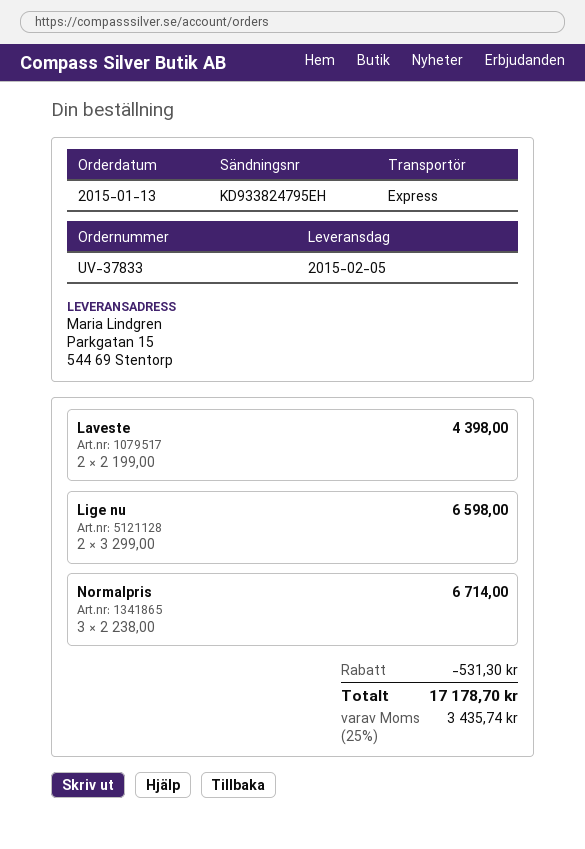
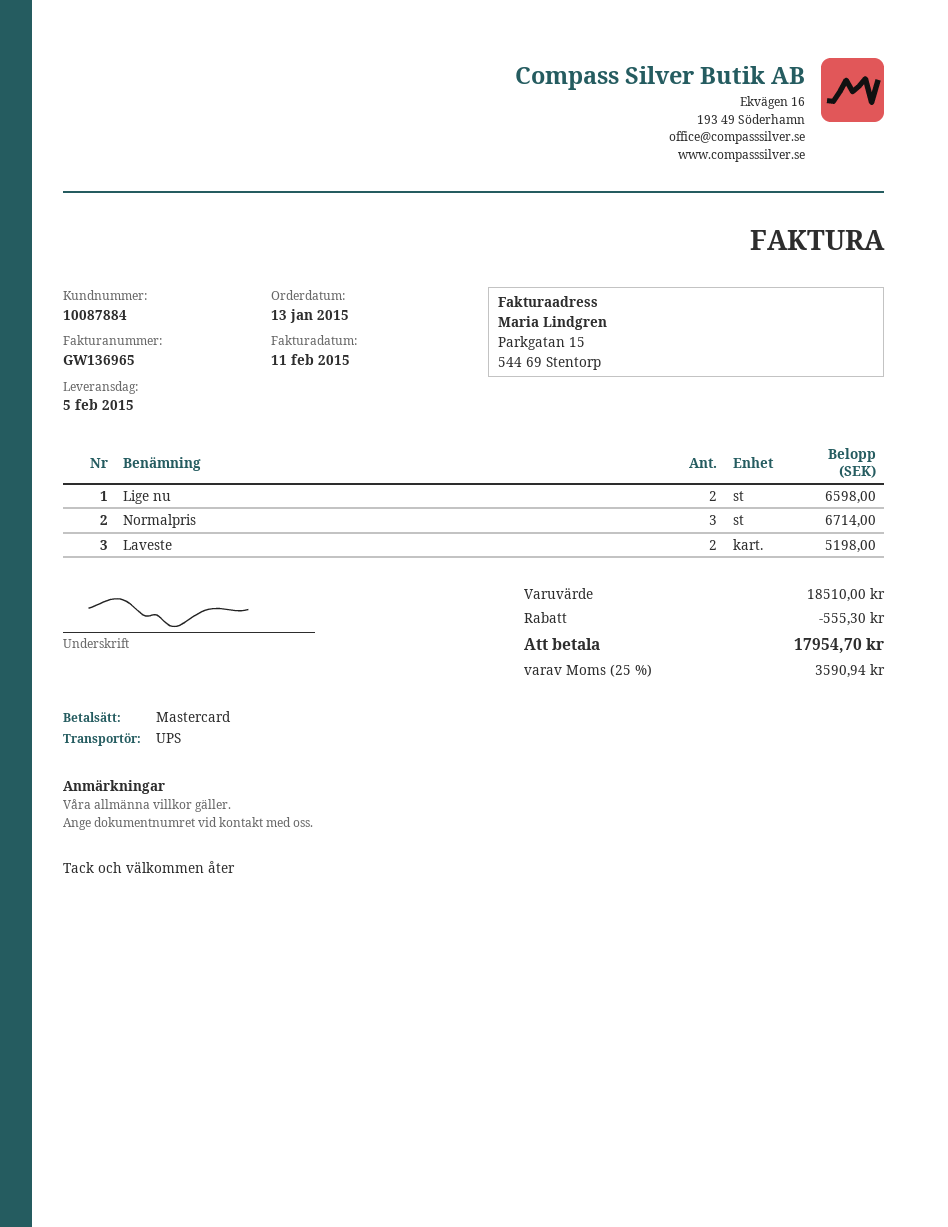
shipping method: express -> UPS
Laveste: 2 for 4398.00 -> 2 for 5198.00
discount: 531.30 -> 555.30
tax: 25% = 3435.74 -> 25% = 3590.94
total: 17178.70 -> 17954.70

